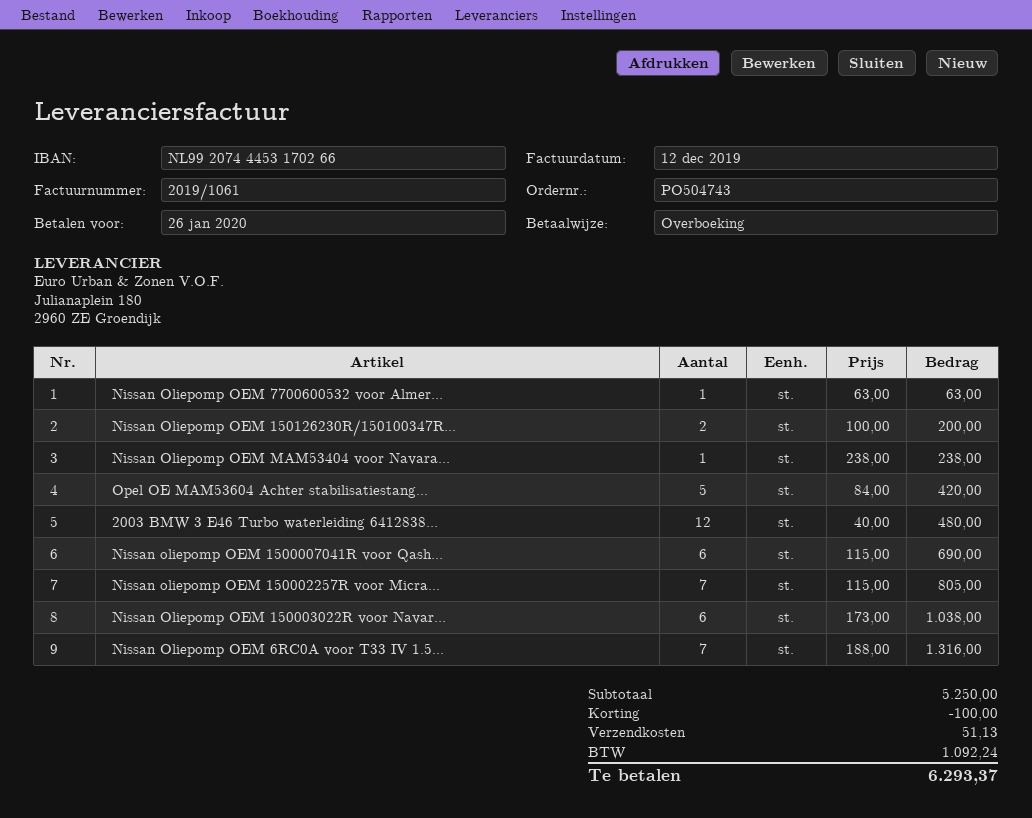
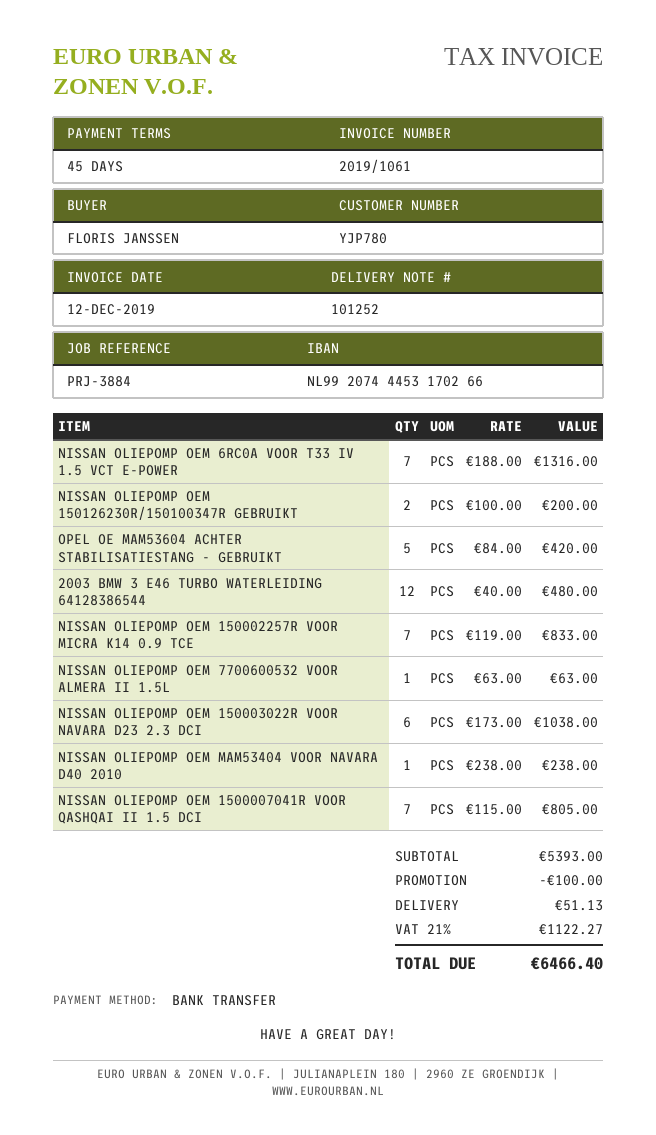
Nissan oliepomp OEM 1500007041R voor Qash...: 6 x 115.00 = 690.00 -> 7 x 115.00 = 805.00
Nissan oliepomp OEM 150002257R voor Micra...: 7 x 115.00 = 805.00 -> 7 x 119.00 = 833.00
subtotal: 5250.00 -> 5393.00
tax: 1092.24 -> 1122.27
total: 6293.37 -> 6466.40

